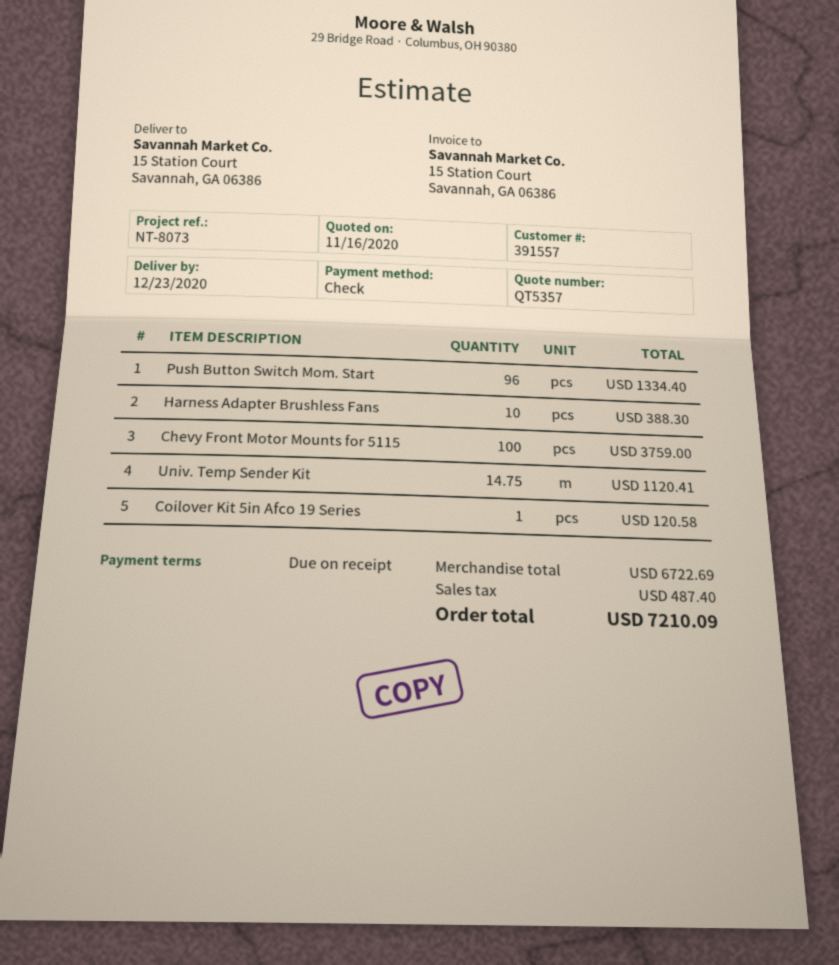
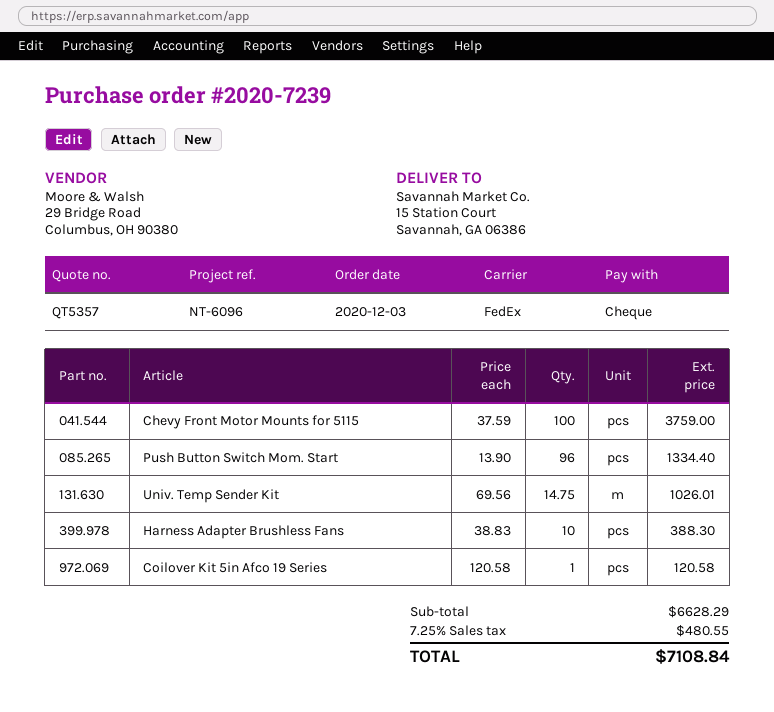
reference: NT-8073 -> NT-6096
Univ. Temp Sender Kit: 14.75 for 1120.41 -> 14.75 for 1026.01
subtotal: 6722.69 -> 6628.29
tax: 487.40 -> 480.55
total: 7210.09 -> 7108.84

